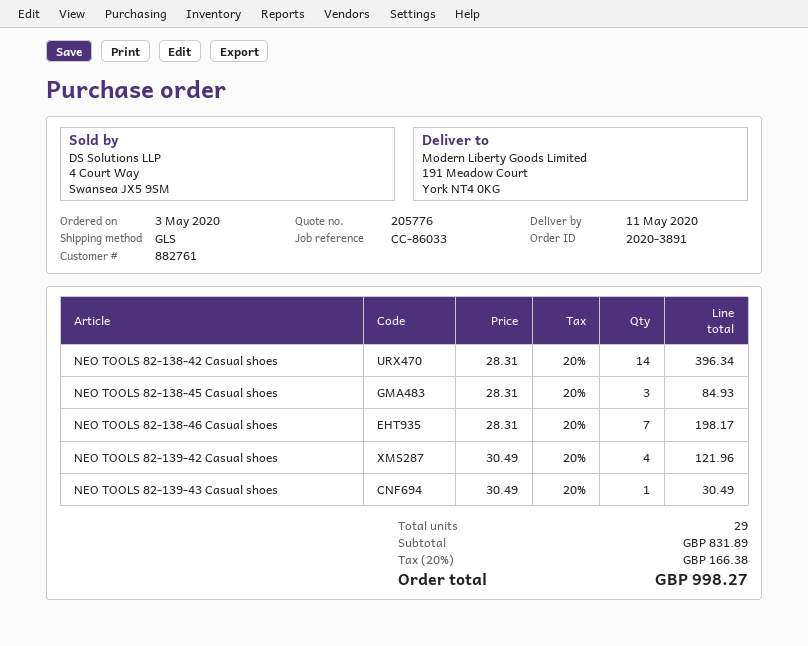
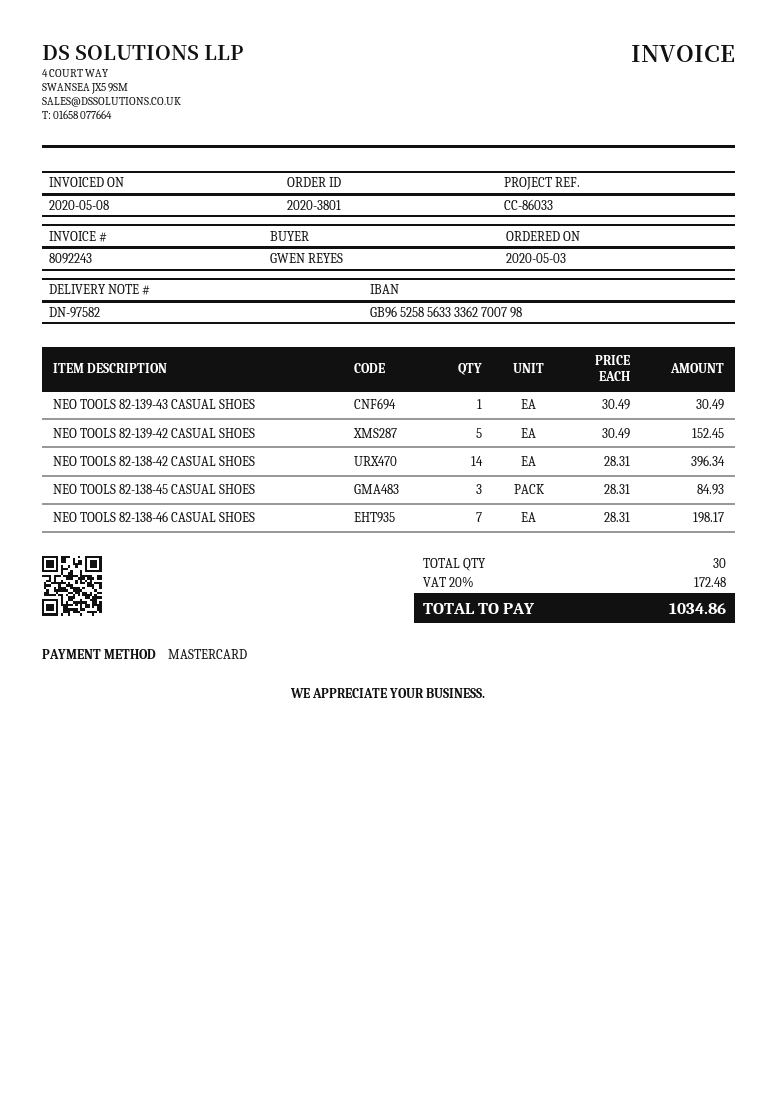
order number: 2020-3891 -> 2020-3801
NEO TOOLS 82-139-42 Casual shoes: 4 x 30.49 = 121.96 -> 5 x 30.49 = 152.45
total quantity: 29 -> 30
tax: 20% = 166.38 -> 20% = 172.48
total: 998.27 -> 1034.86

